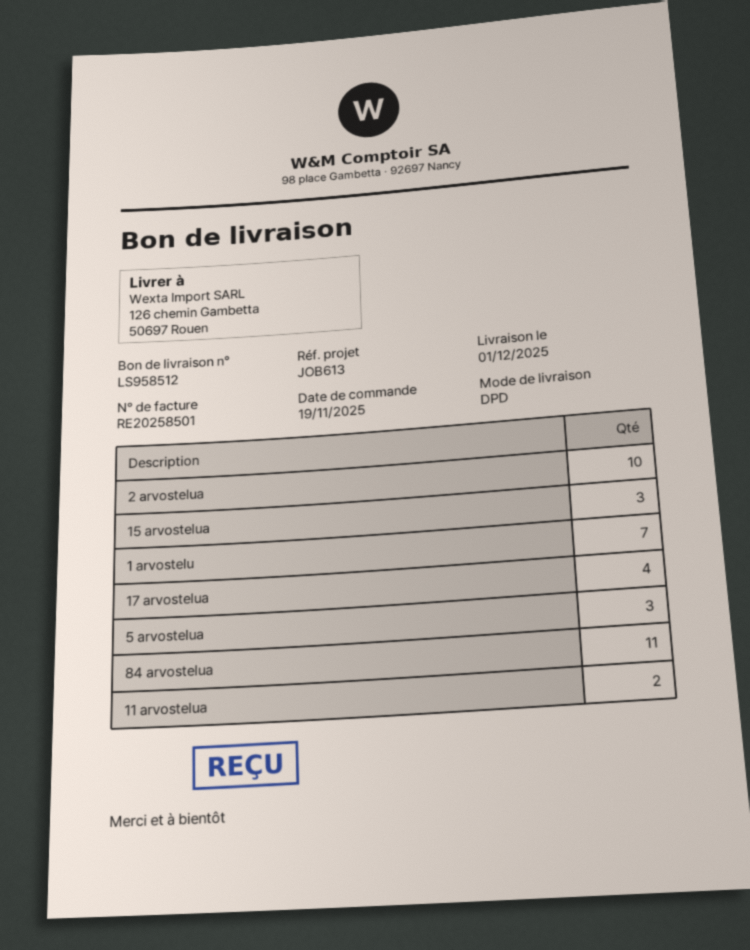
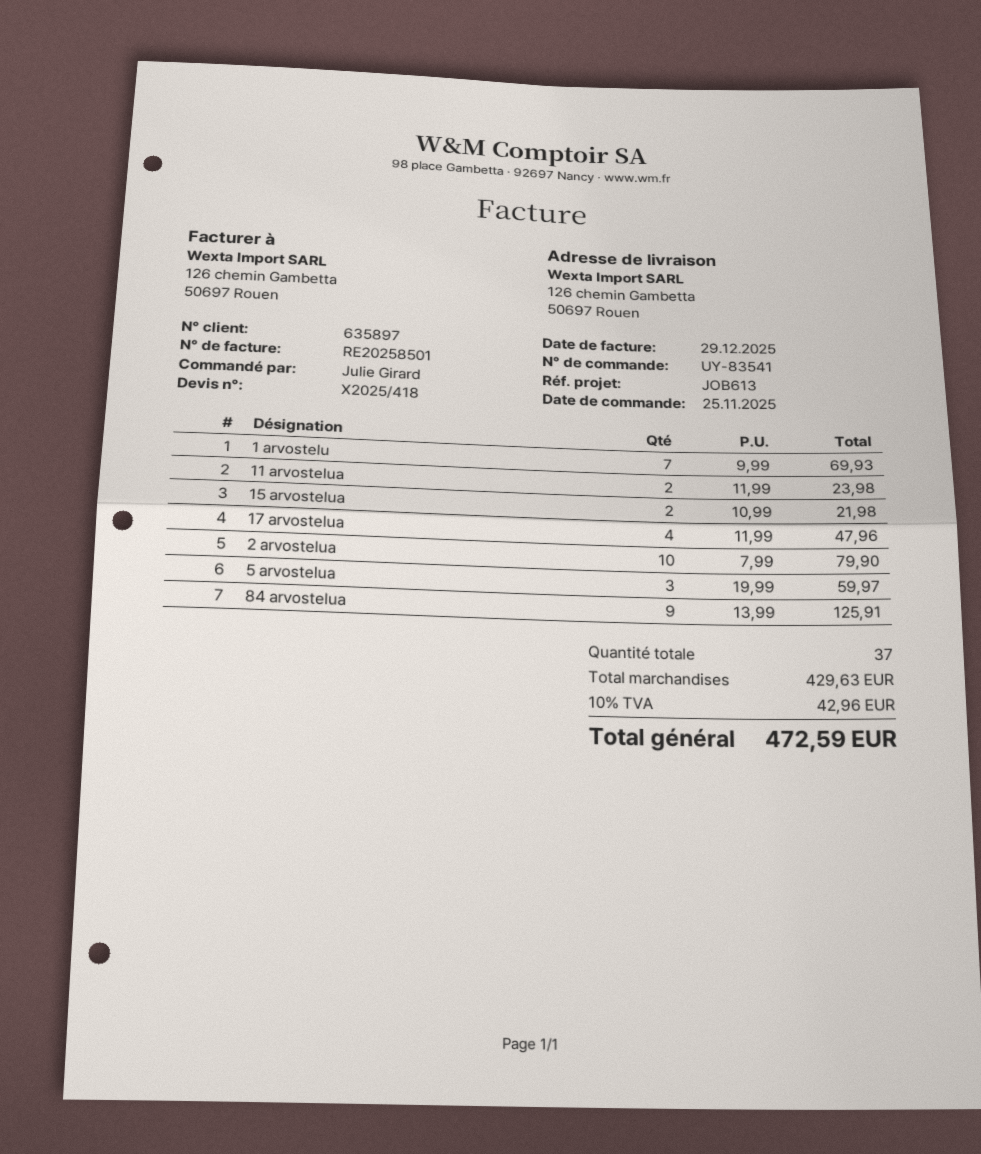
order date: 2025-11-19 -> 2025-11-25
15 arvostelua: 3 -> 2
84 arvostelua: 11 -> 9

